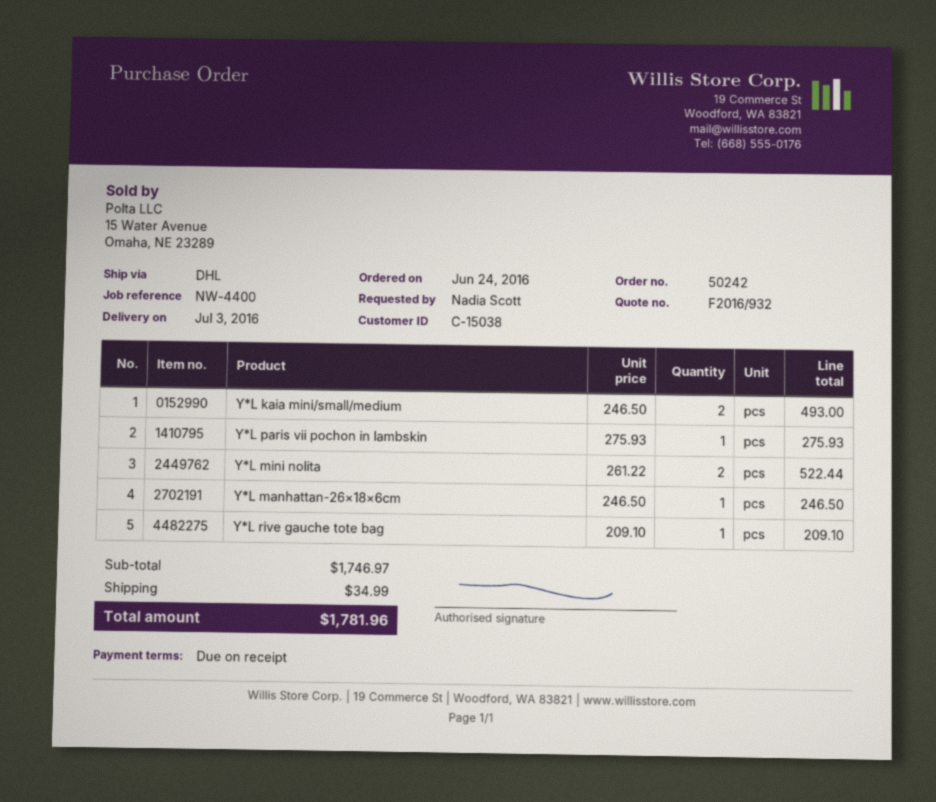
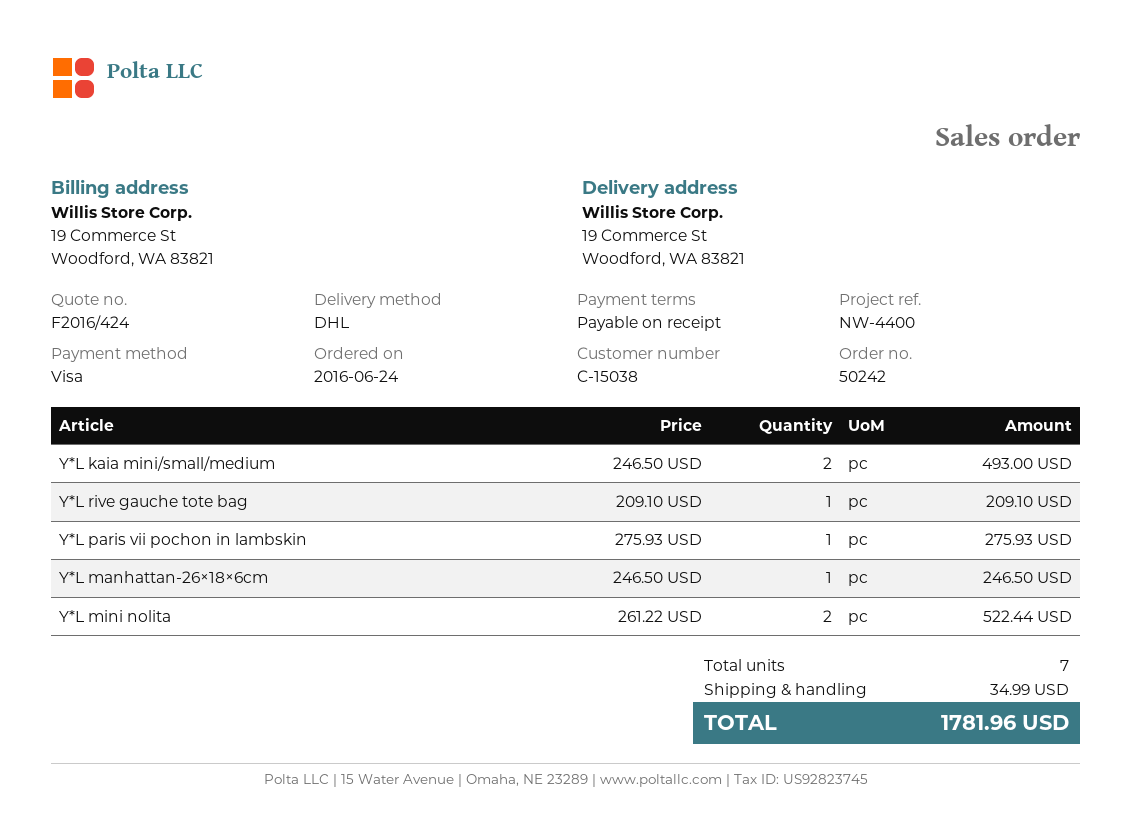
quote number: F2016/932 -> F2016/424

